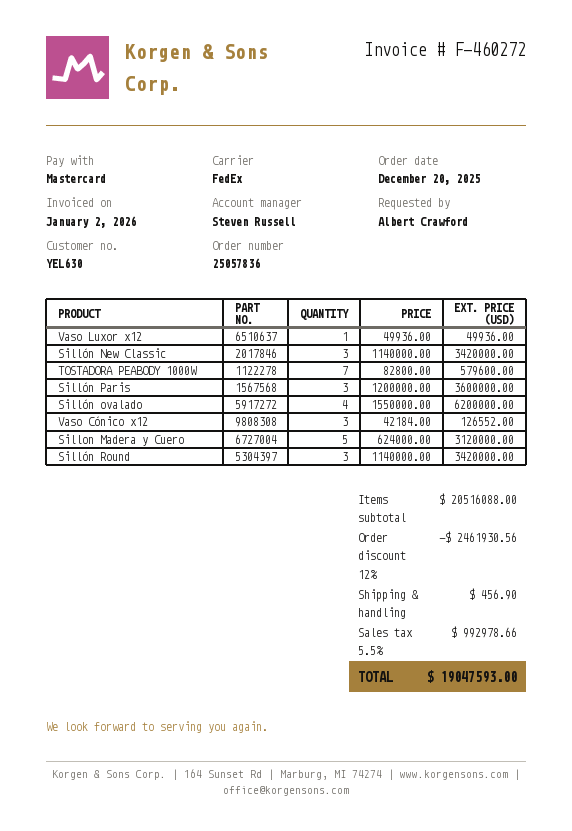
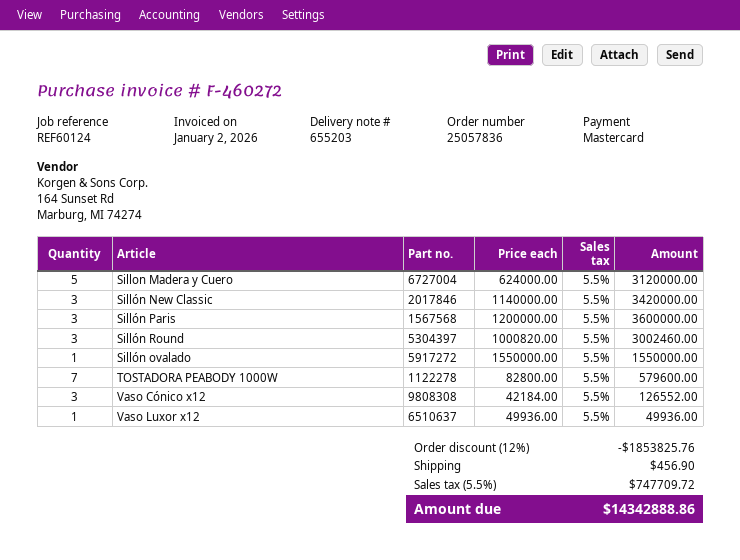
Sillón ovalado: 4 x 1550000.00 = 6200000.00 -> 1 x 1550000.00 = 1550000.00
Sillón Round: 3 x 1140000.00 = 3420000.00 -> 3 x 1000820.00 = 3002460.00
discount: 12% = 2461930.56 -> 12% = 1853825.76
tax: 5.5% = 992978.66 -> 5.5% = 747709.72
total: 19047593.00 -> 14342888.86

